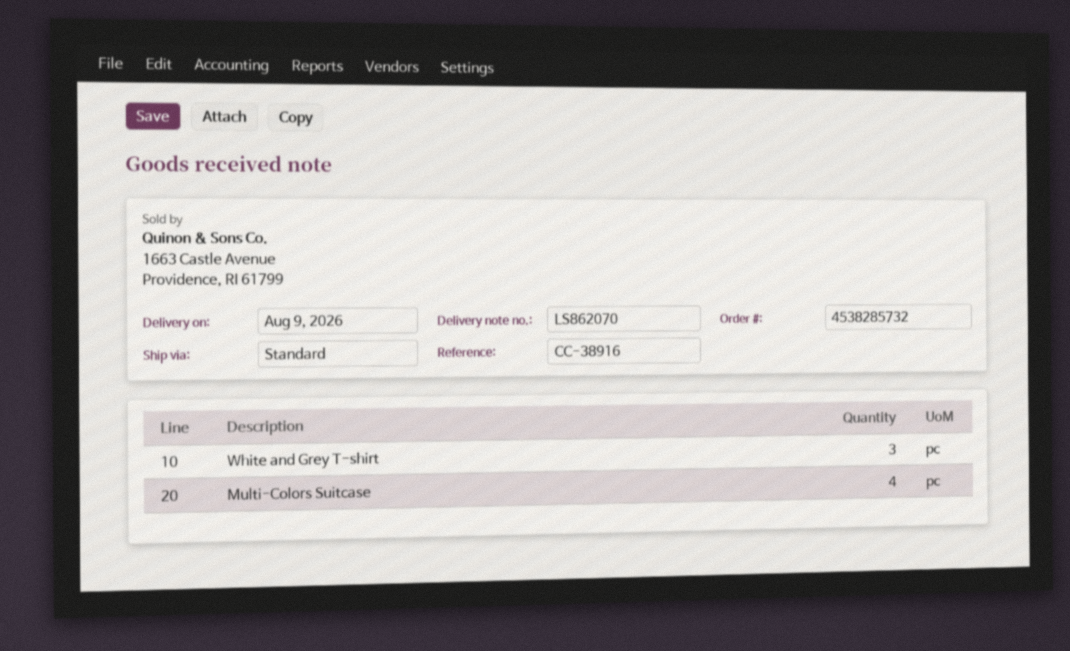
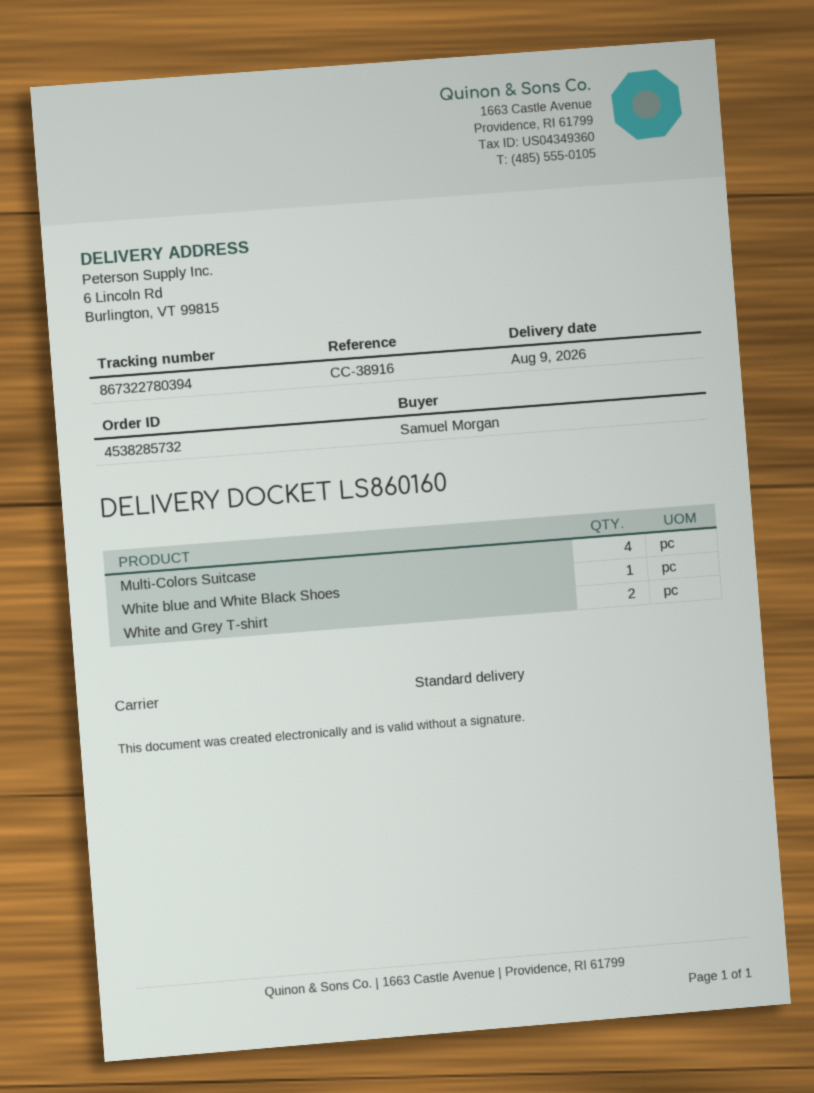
delivery note number: LS862070 -> LS860160
White and Grey T-shirt: 3 -> 2
White blue and White Black Shoes: none -> 1

